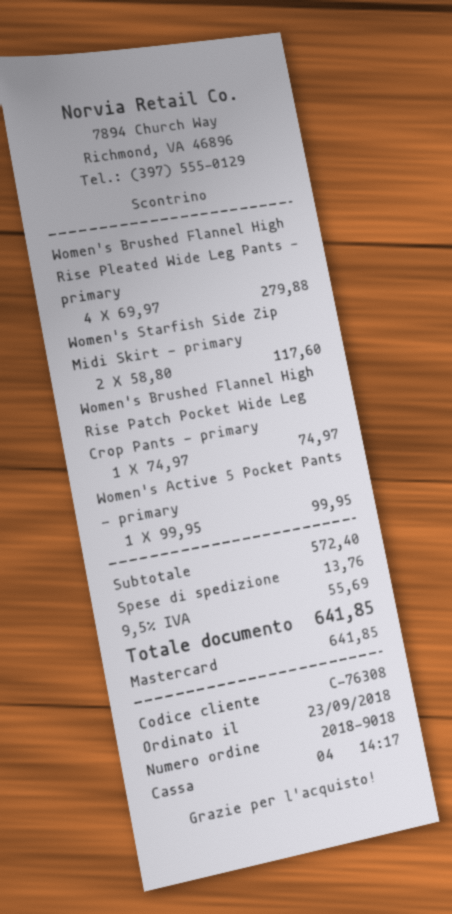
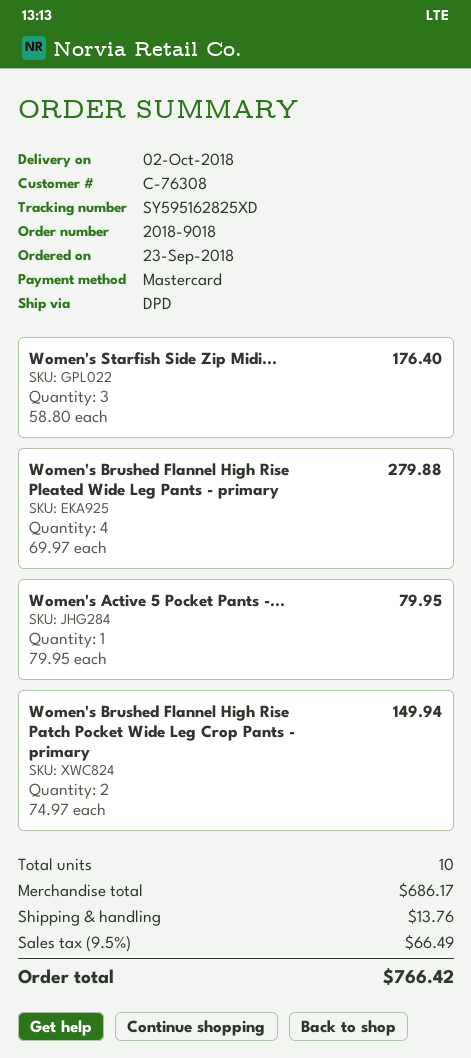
Women's Starfish Side Zip Midi Skirt - primary: 2 x 58.80 = 117.60 -> 3 x 58.80 = 176.40
Women's Brushed Flannel High Rise Patch Pocket Wide Leg Crop Pants - primary: 1 x 74.97 = 74.97 -> 2 x 74.97 = 149.94
Women's Active 5 Pocket Pants - primary: 1 x 99.95 = 99.95 -> 1 x 79.95 = 79.95
subtotal: 572.40 -> 686.17
tax: 9.5% = 55.69 -> 9.5% = 66.49
total: 641.85 -> 766.42

